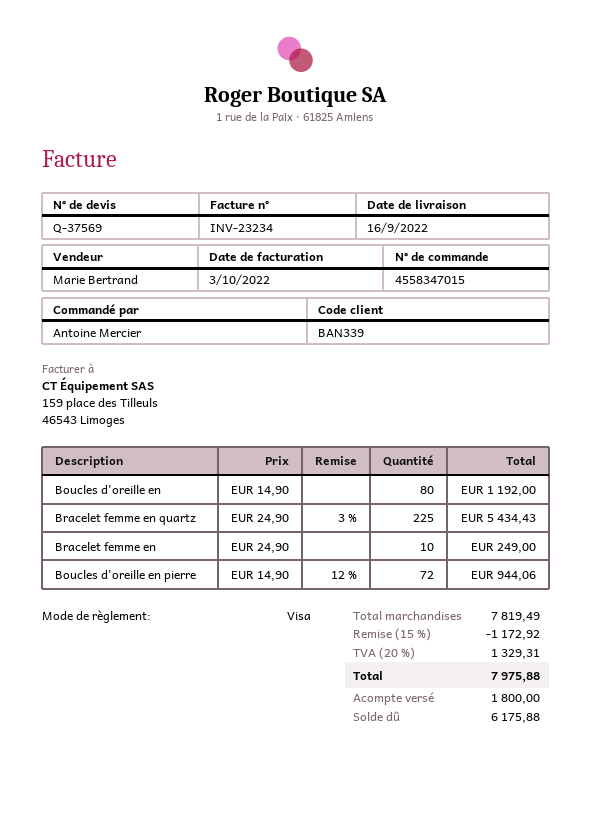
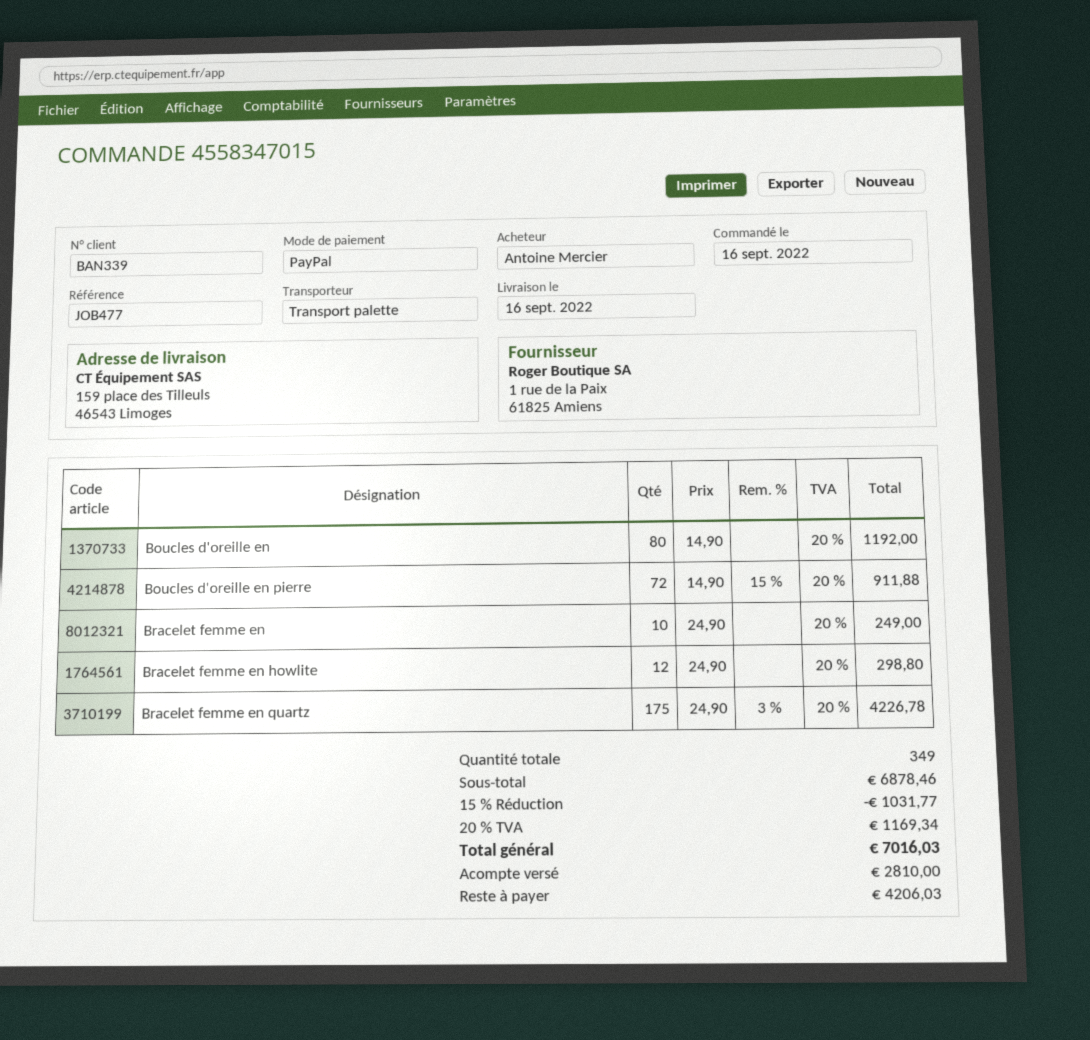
payment method: Visa -> PayPal
Bracelet femme en quartz: 225 x 24.90 - 3% = 5434.43 -> 175 x 24.90 - 3% = 4226.78
Boucles d'oreille en pierre: 72 x 14.90 - 12% = 944.06 -> 72 x 14.90 - 15% = 911.88
Bracelet femme en howlite: none -> 12 x 24.90 = 298.80
subtotal: 7819.49 -> 6878.46
discount: 15% = 1172.92 -> 15% = 1031.77
tax: 20% = 1329.31 -> 20% = 1169.34
total: 7975.88 -> 7016.03
deposit: 1800.00 -> 2810.00
balance: 6175.88 -> 4206.03

